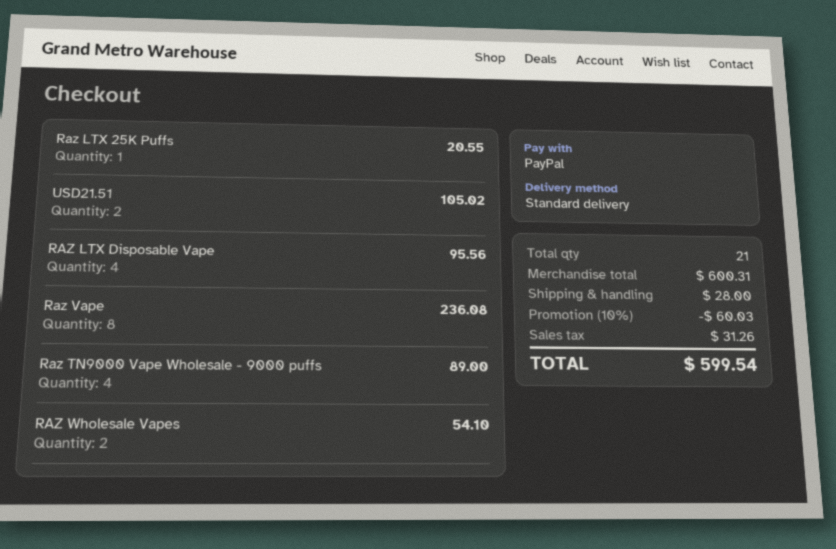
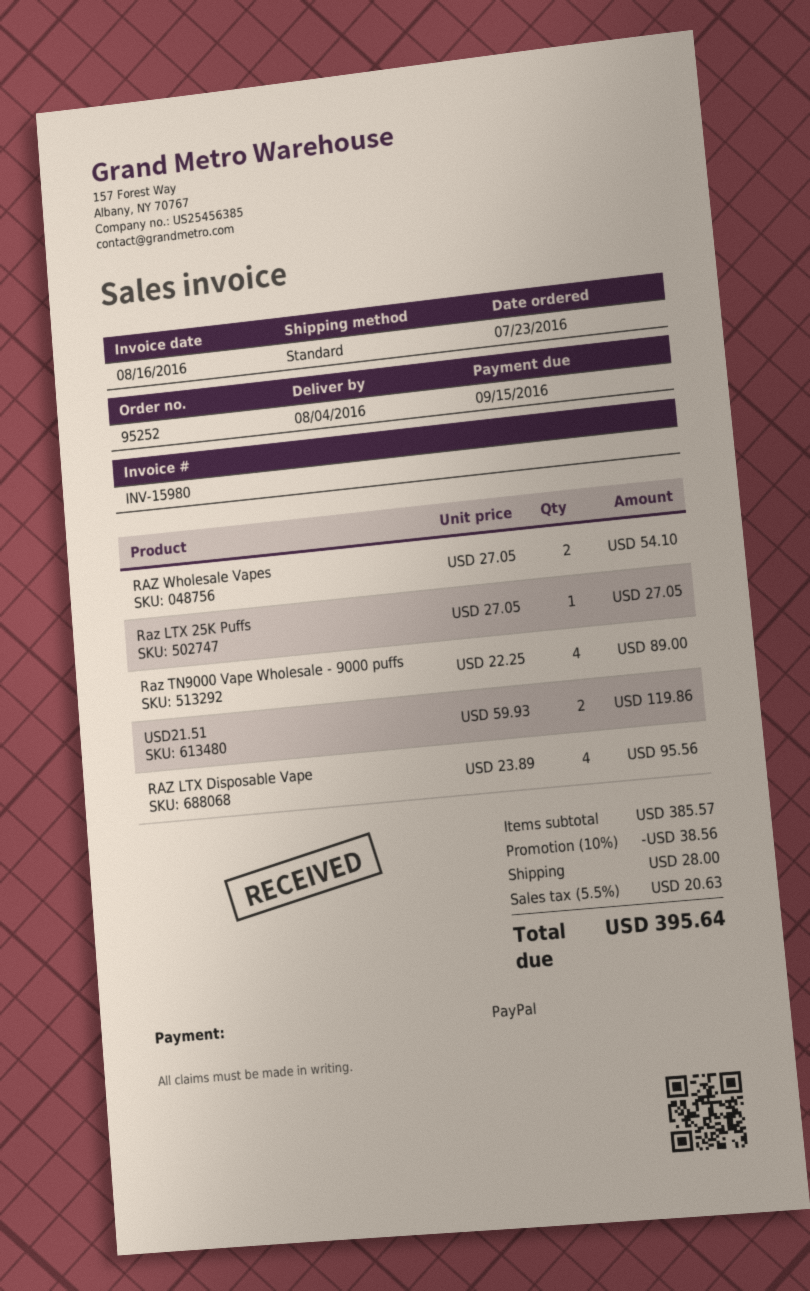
Raz LTX 25K Puffs: 1 for 20.55 -> 1 for 27.05
USD21.51: 2 for 105.02 -> 2 for 119.86
Raz Vape: 8 for 236.08 -> none
subtotal: 600.31 -> 385.57
discount: 10% = 60.03 -> 10% = 38.56
tax: 31.26 -> 20.63
total: 599.54 -> 395.64

